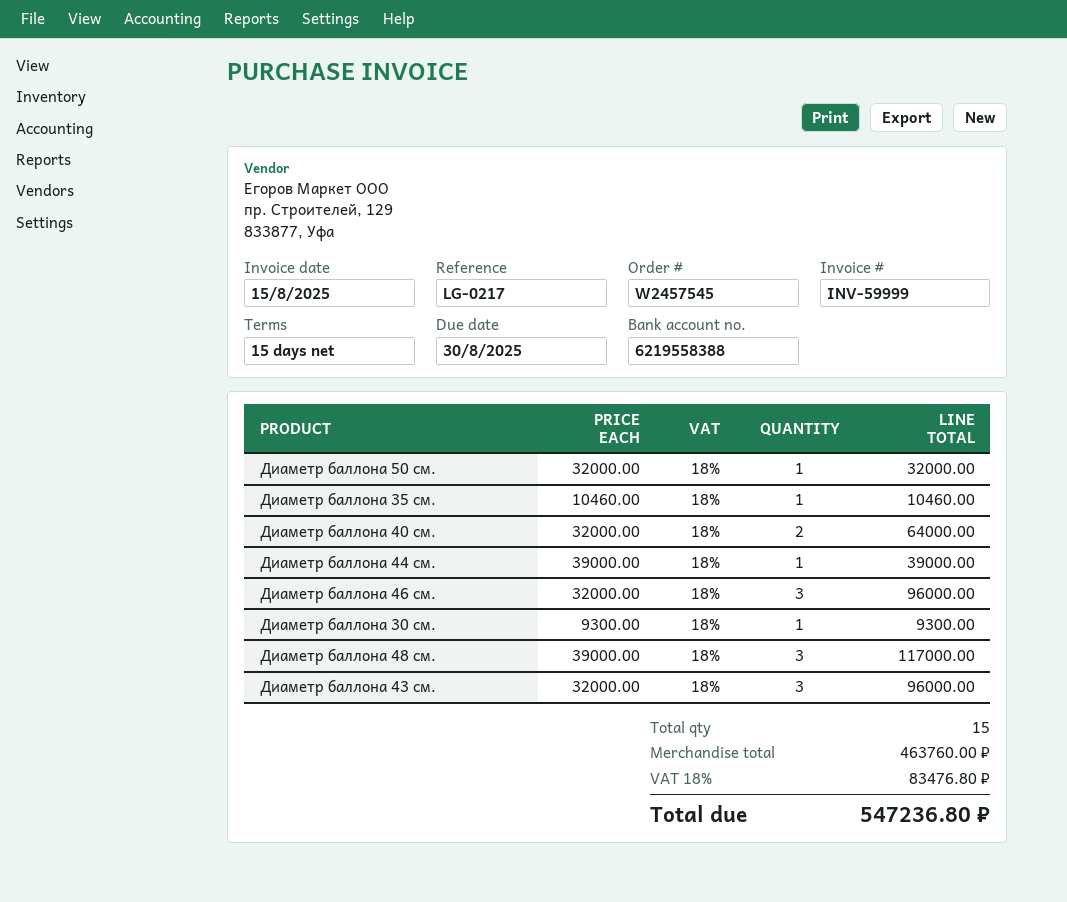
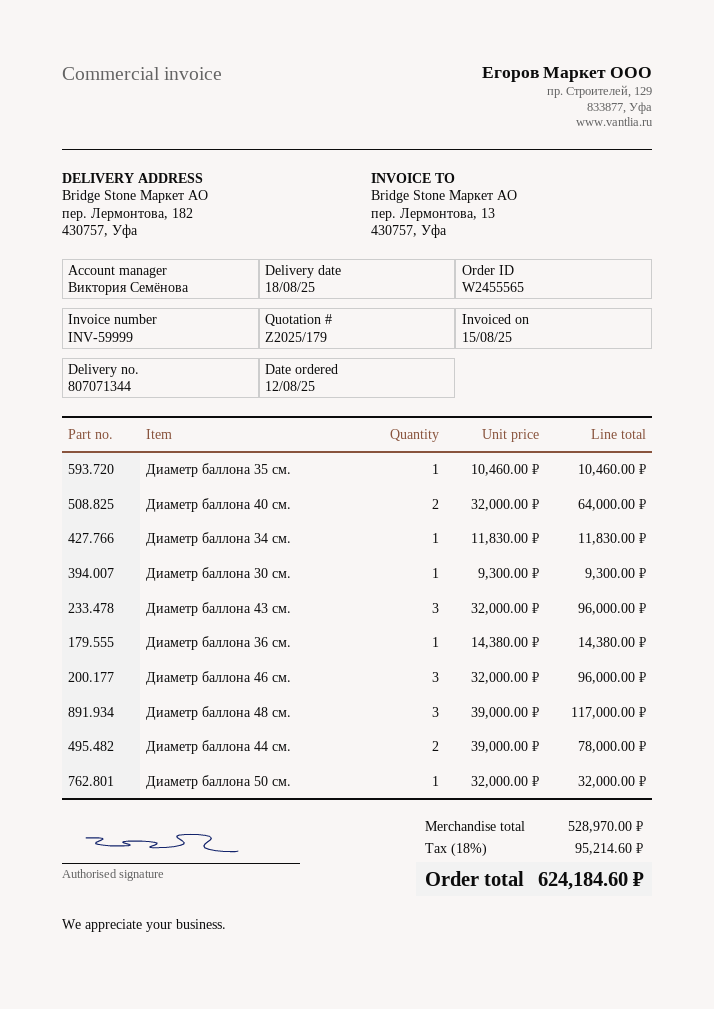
order number: W2457545 -> W2455565
Диаметр баллона 44 см.: 1 x 39000.00 = 39000.00 -> 2 x 39000.00 = 78000.00
Диаметр баллона 34 см.: none -> 1 x 11830.00 = 11830.00
Диаметр баллона 36 см.: none -> 1 x 14380.00 = 14380.00
subtotal: 463760.00 -> 528970.00
tax: 18% = 83476.80 -> 18% = 95214.60
total: 547236.80 -> 624184.60

